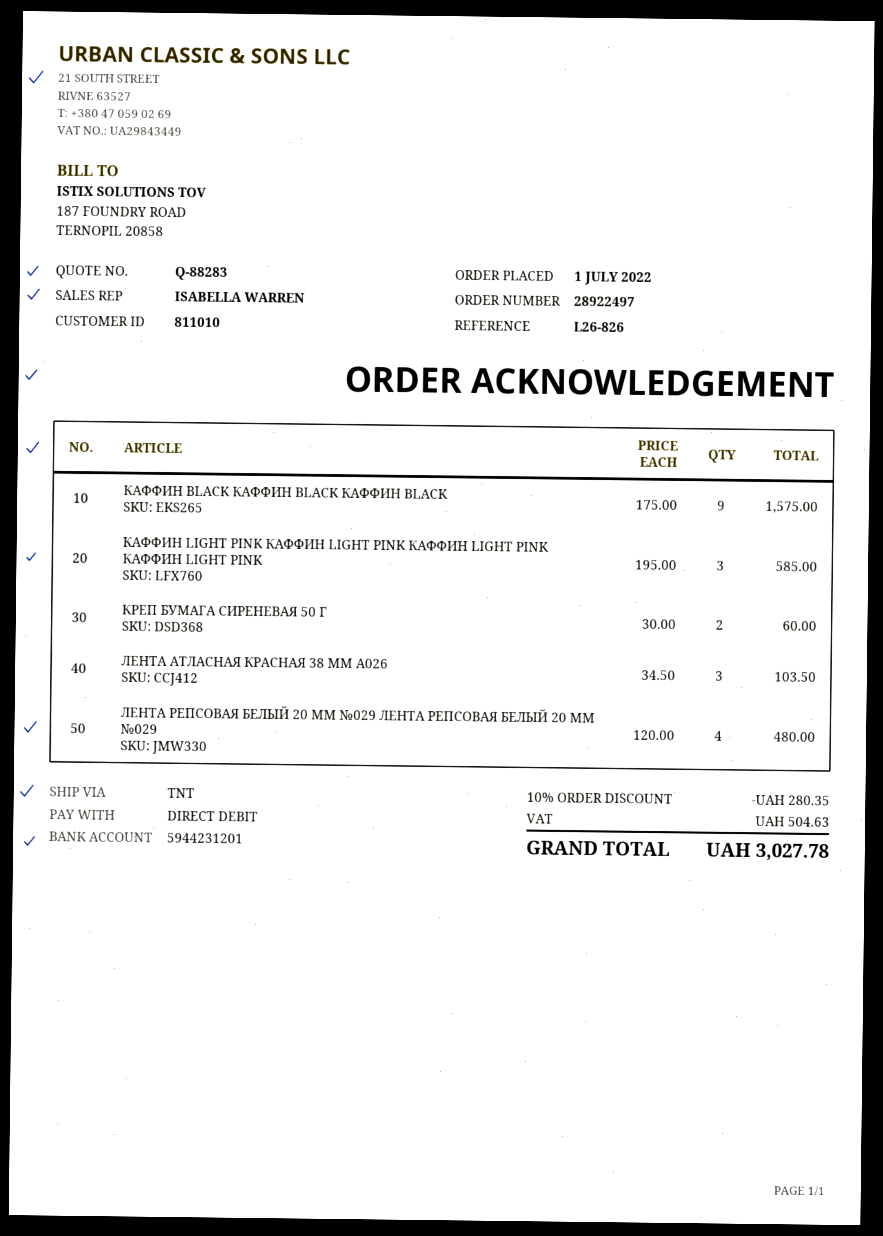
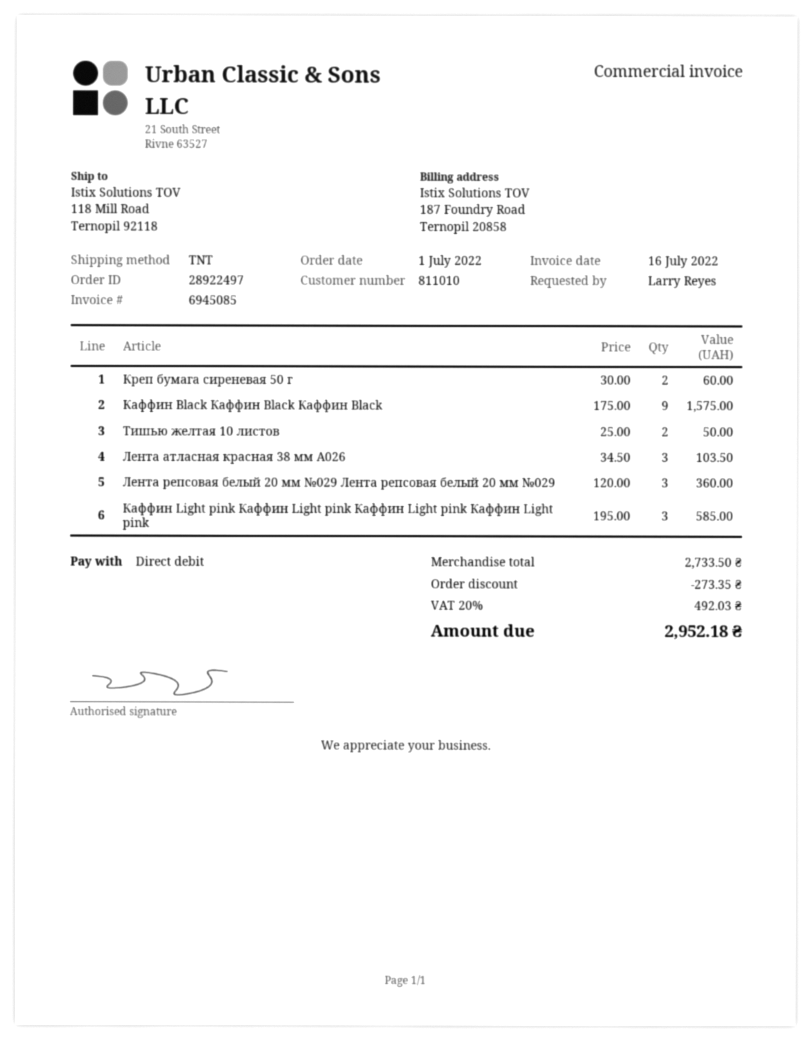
ЛЕНТА РЕПСОВАЯ БЕЛЫЙ 20 ММ №029 ЛЕНТА РЕПСОВАЯ БЕЛЫЙ 20 ММ №029: 4 x 120.00 = 480.00 -> 3 x 120.00 = 360.00
Тишью желтая 10 листов: none -> 2 x 25.00 = 50.00
discount: 280.35 -> 273.35
tax: 504.63 -> 492.03
total: 3027.78 -> 2952.18

